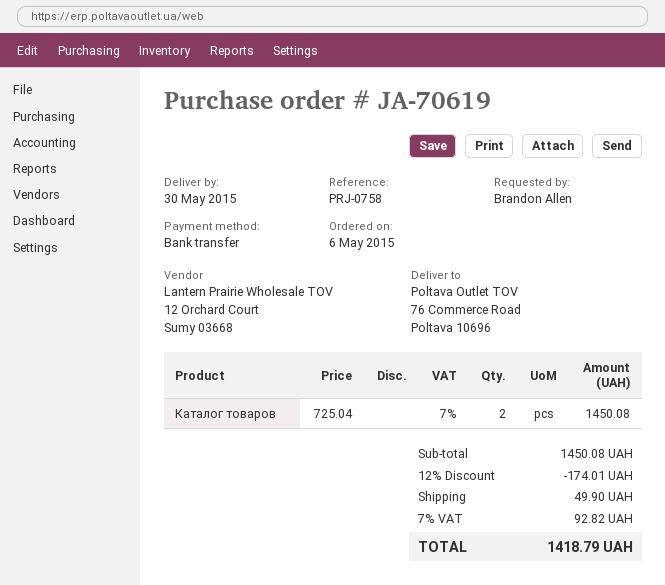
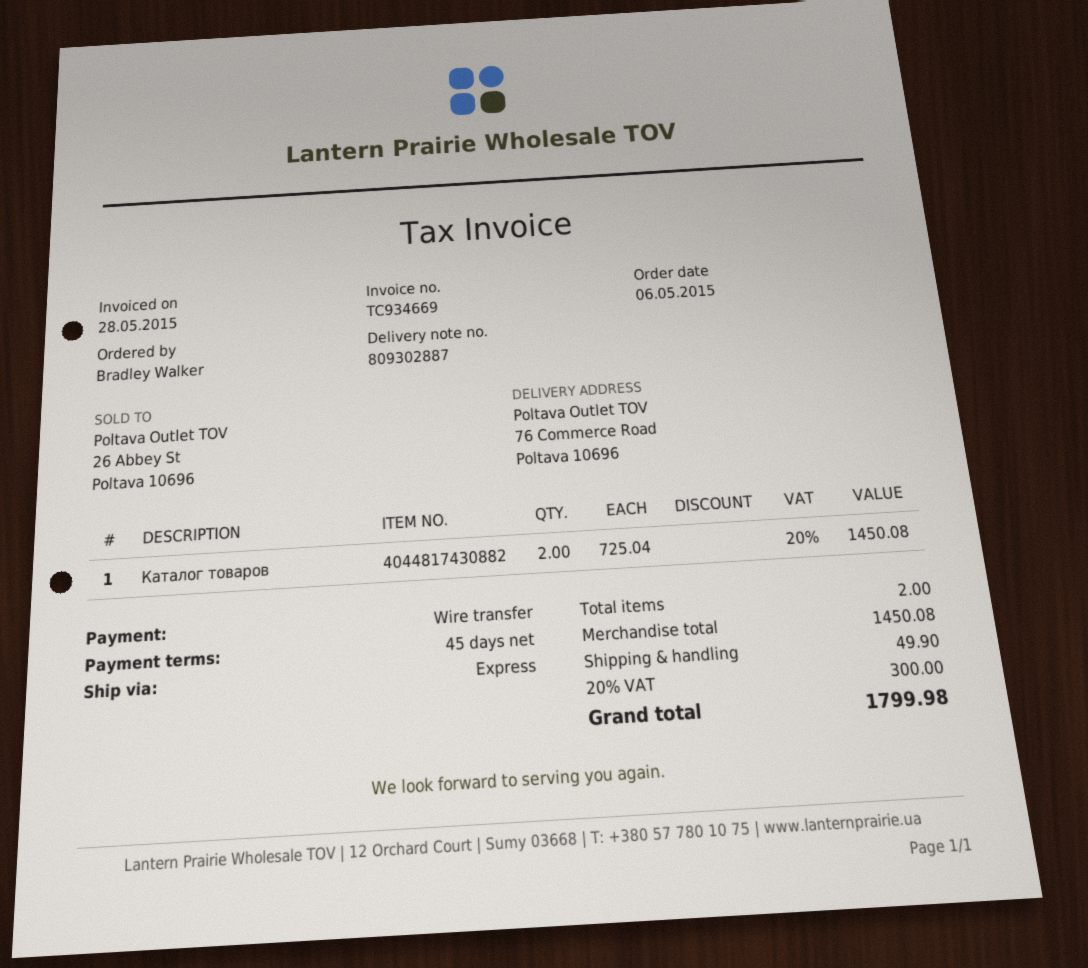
ordered by: Brandon Allen -> Bradley Walker
discount: 12% = 174.01 -> none
tax: 7% = 92.82 -> 20% = 300.00
total: 1418.79 -> 1799.98

